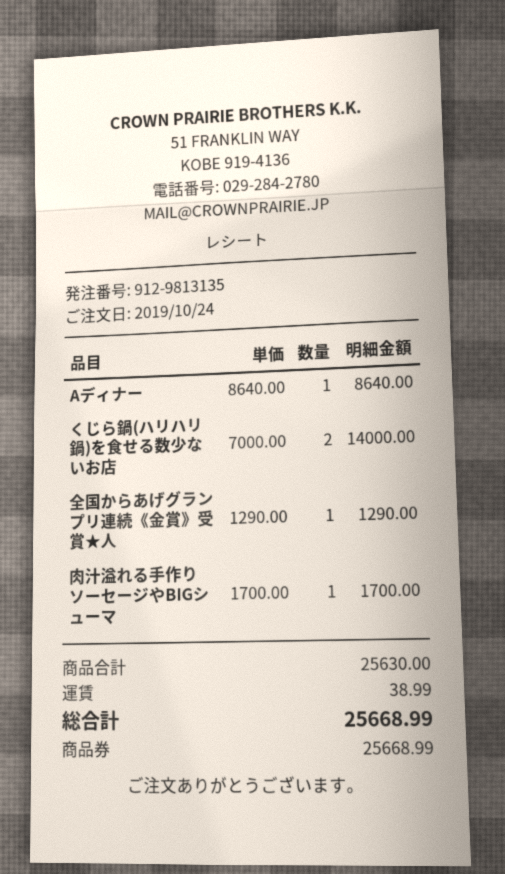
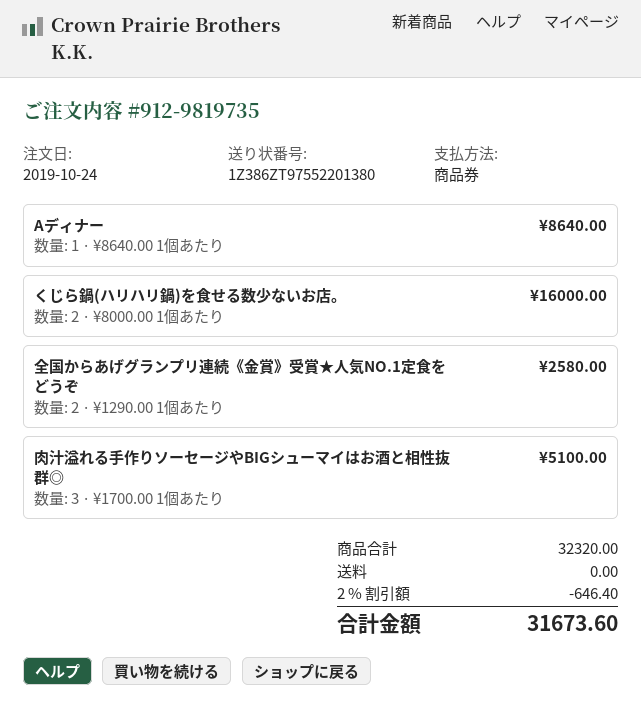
order number: 912-9813135 -> 912-9819735
くじら鍋(ハリハリ鍋)を食せる数少ないお店: 2 x 7000.00 = 14000.00 -> 2 x 8000.00 = 16000.00
全国からあげグランプリ連続《金賞》受賞★人: 1 x 1290.00 = 1290.00 -> 2 x 1290.00 = 2580.00
肉汁溢れる手作りソーセージやBIGシューマ: 1 x 1700.00 = 1700.00 -> 3 x 1700.00 = 5100.00
subtotal: 25630.00 -> 32320.00
discount: none -> 2% = 646.40
shipping: 38.99 -> 0.00
total: 25668.99 -> 31673.60

